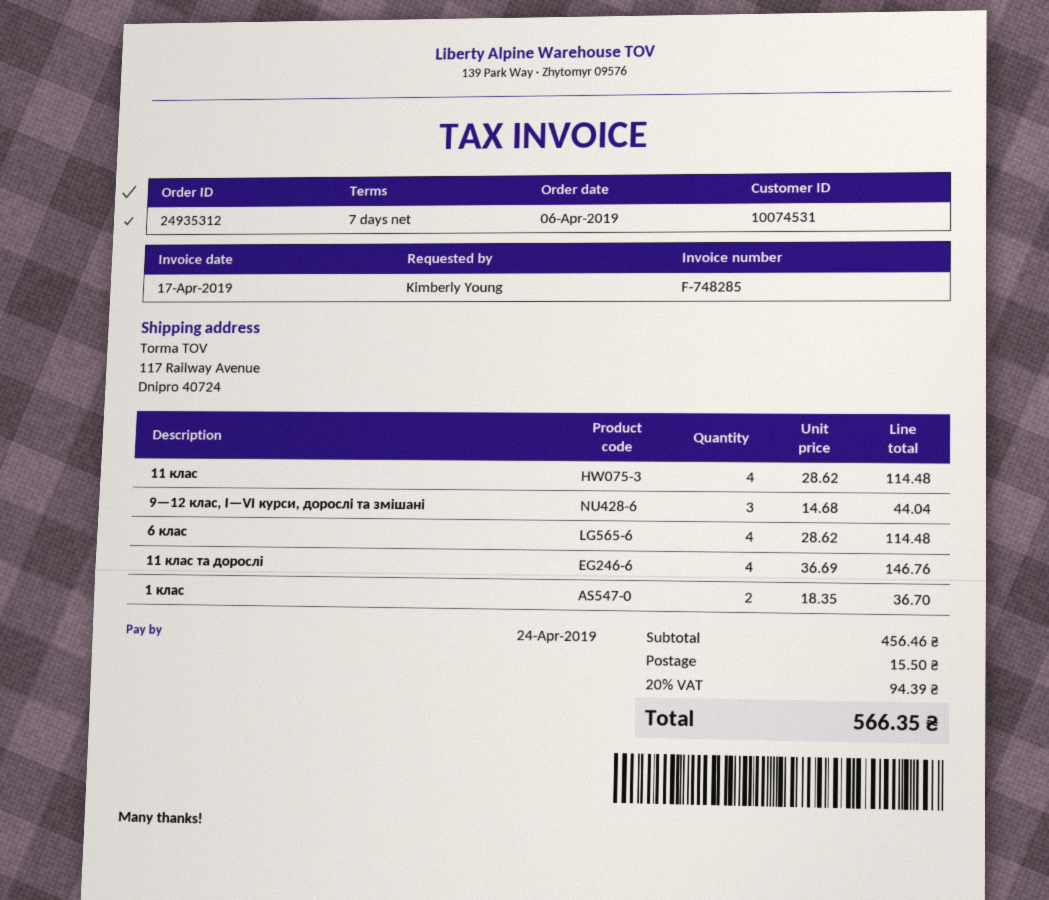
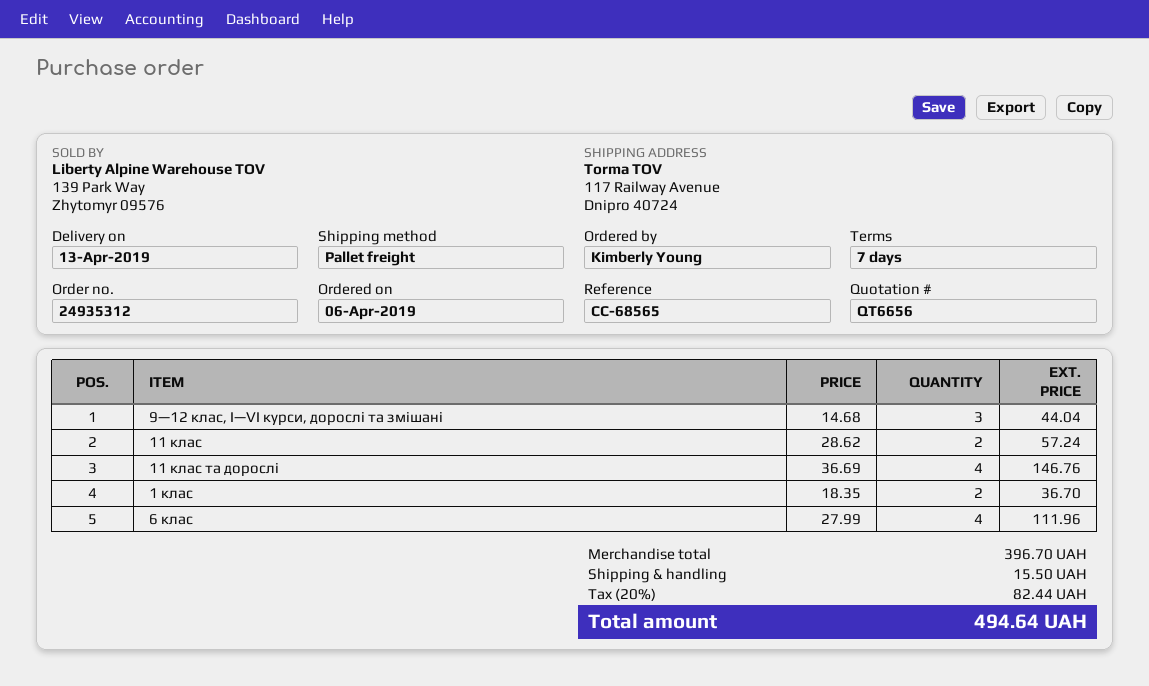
11 клас: 4 x 28.62 = 114.48 -> 2 x 28.62 = 57.24
6 клас: 4 x 28.62 = 114.48 -> 4 x 27.99 = 111.96
subtotal: 456.46 -> 396.70
tax: 20% = 94.39 -> 20% = 82.44
total: 566.35 -> 494.64

